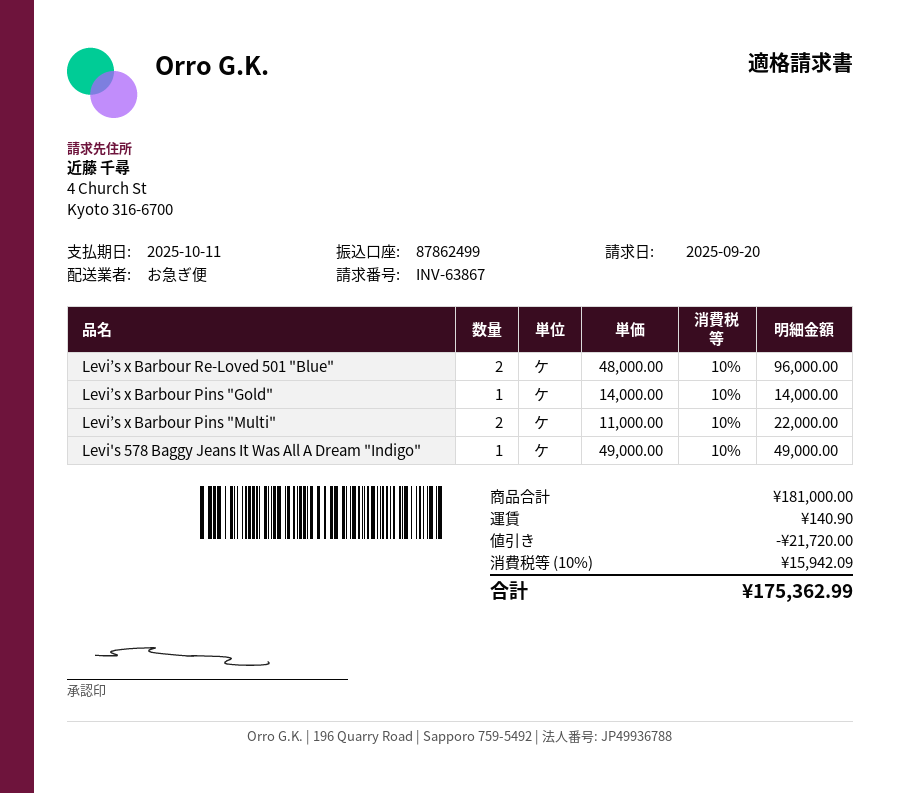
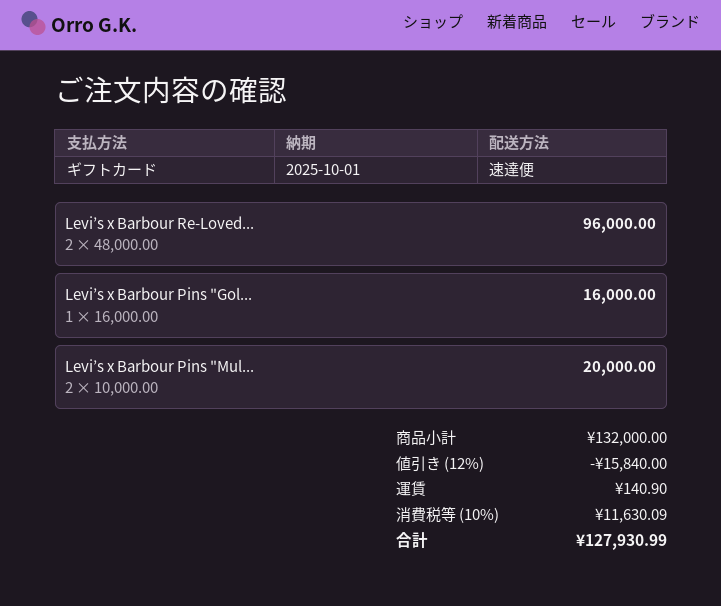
Levi’s x Barbour Pins "Gold": 1 x 14000.00 = 14000.00 -> 1 x 16000.00 = 16000.00
Levi’s x Barbour Pins "Multi": 2 x 11000.00 = 22000.00 -> 2 x 10000.00 = 20000.00
Levi's 578 Baggy Jeans It Was All A Dream "Indigo": 1 x 49000.00 = 49000.00 -> none
subtotal: 181000.00 -> 132000.00
discount: 21720.00 -> 15840.00
tax: 10% = 15942.09 -> 10% = 11630.09
total: 175362.99 -> 127930.99

